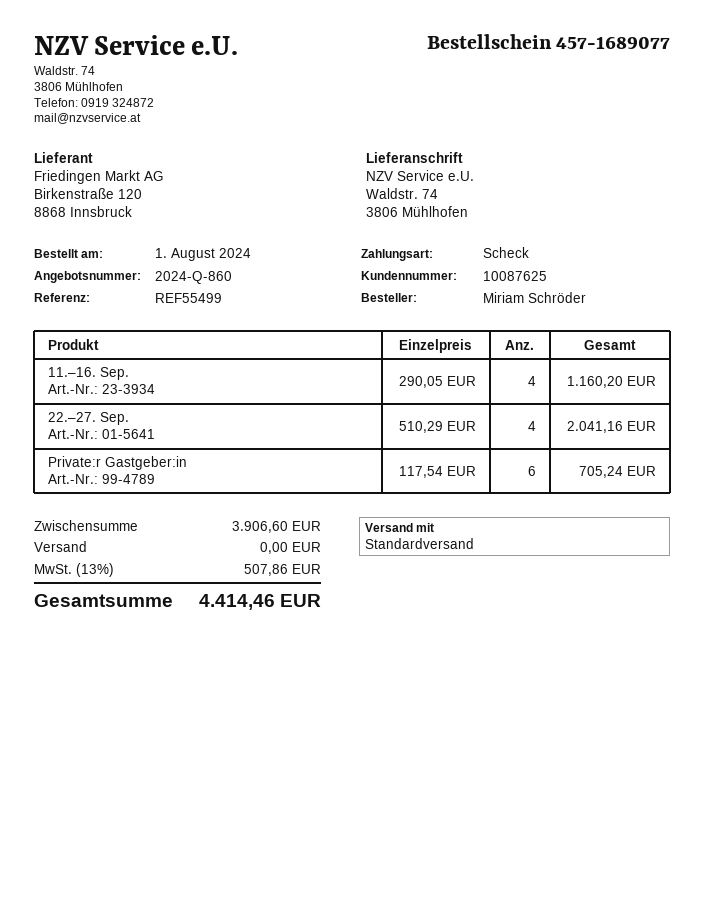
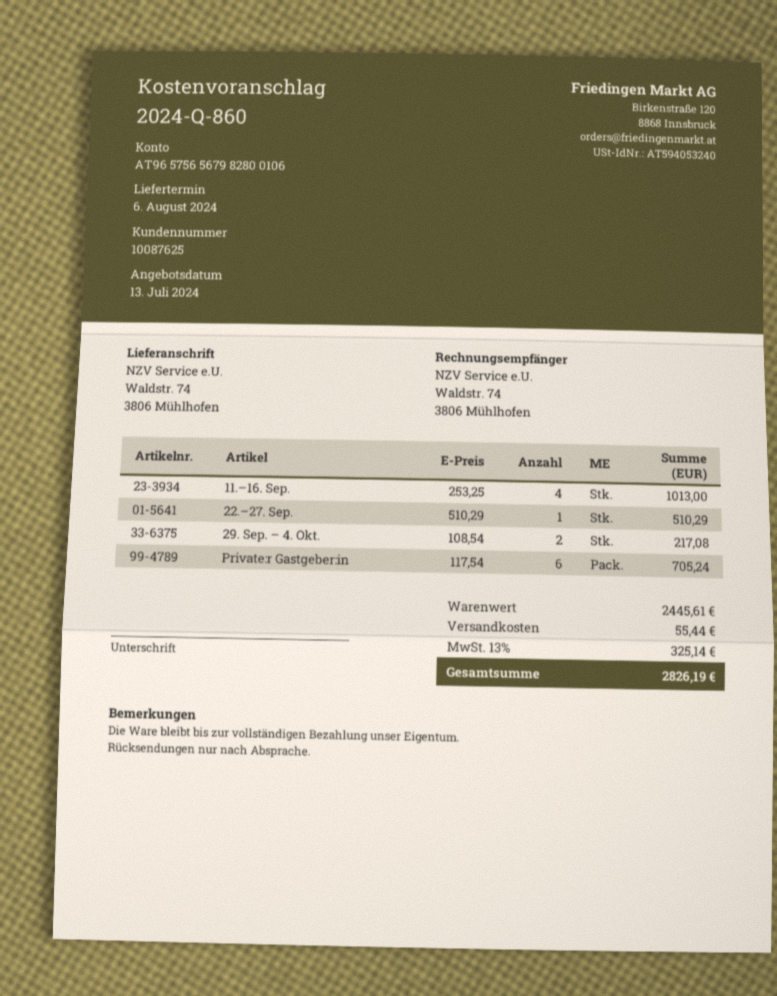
11.–16. Sep.: 4 x 290.05 = 1160.20 -> 4 x 253.25 = 1013.00
22.–27. Sep.: 4 x 510.29 = 2041.16 -> 1 x 510.29 = 510.29
29. Sep. – 4. Okt.: none -> 2 x 108.54 = 217.08
subtotal: 3906.60 -> 2445.61
shipping: 0.00 -> 55.44
tax: 13% = 507.86 -> 13% = 325.14
total: 4414.46 -> 2826.19

